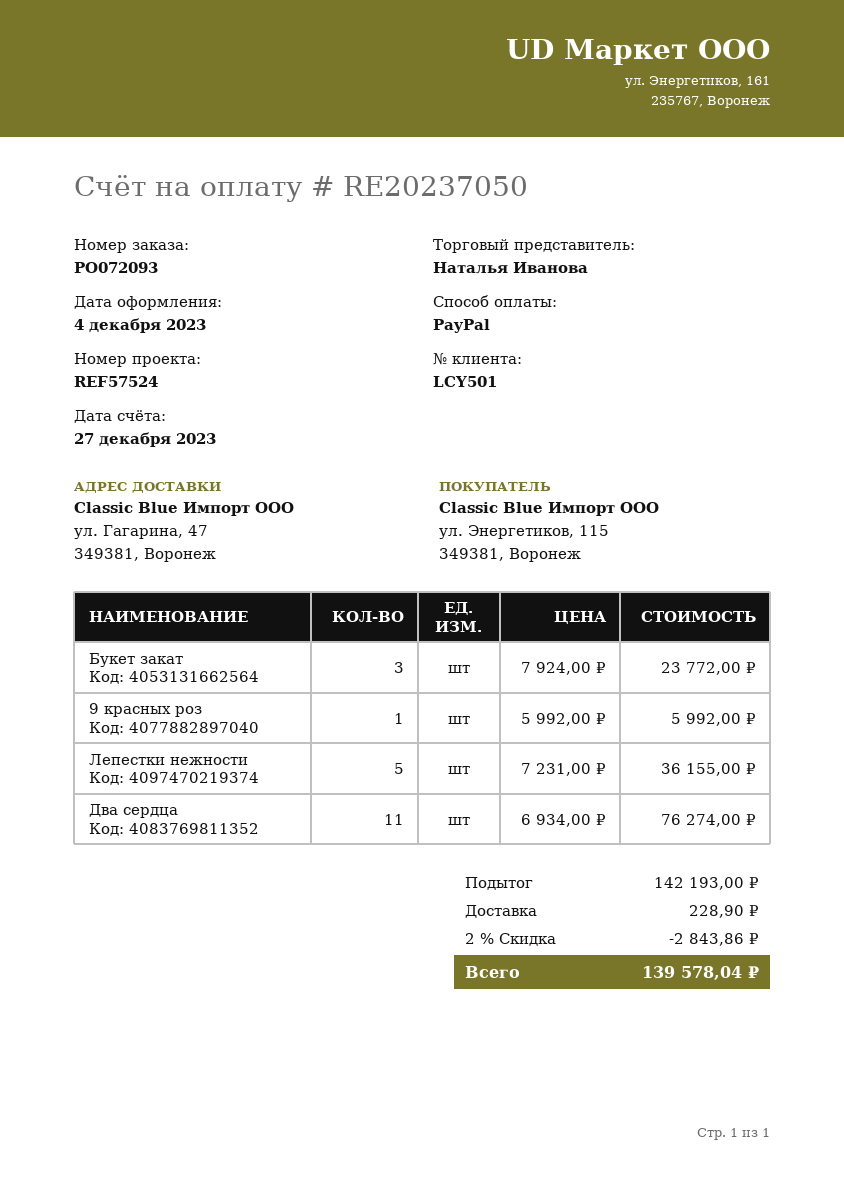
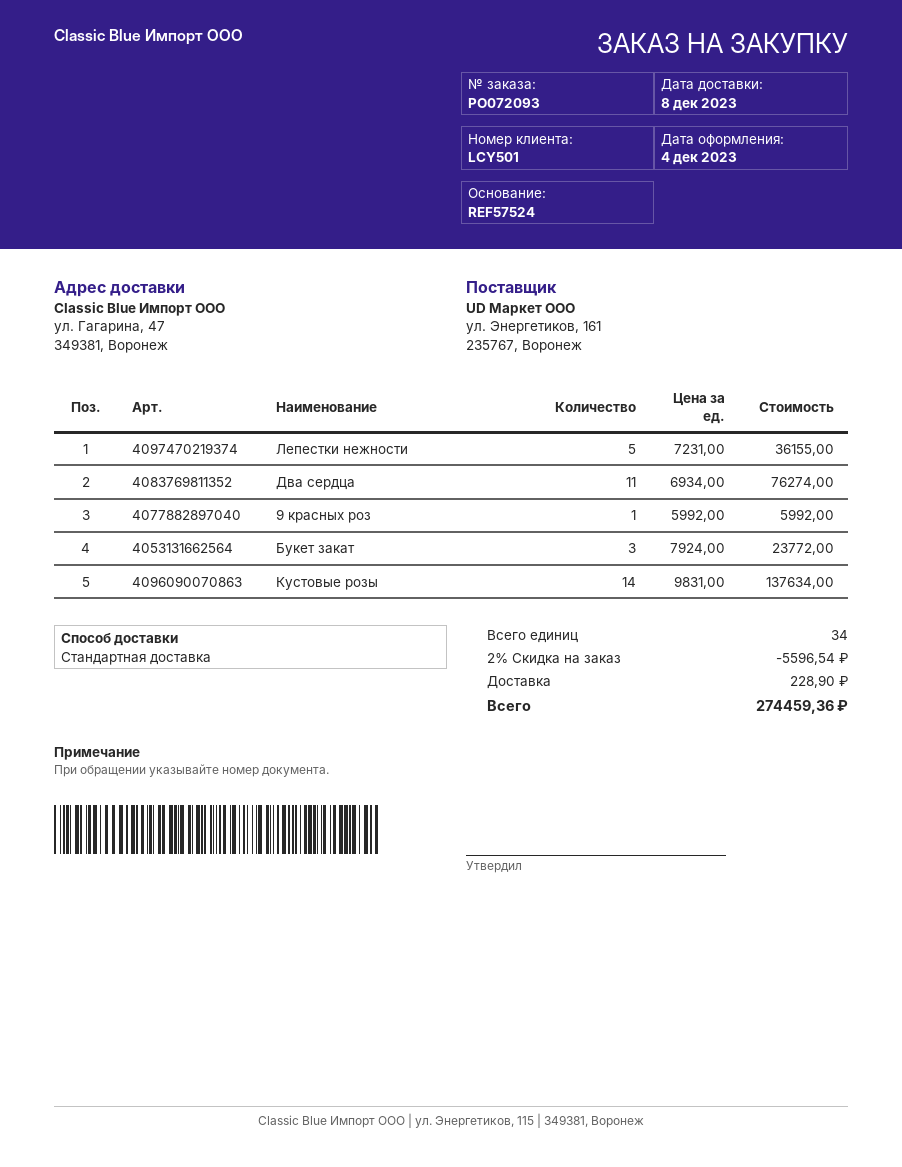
Кустовые розы: none -> 14 x 9831.00 = 137634.00
discount: 2% = 2843.86 -> 2% = 5596.54
total: 139578.04 -> 274459.36

